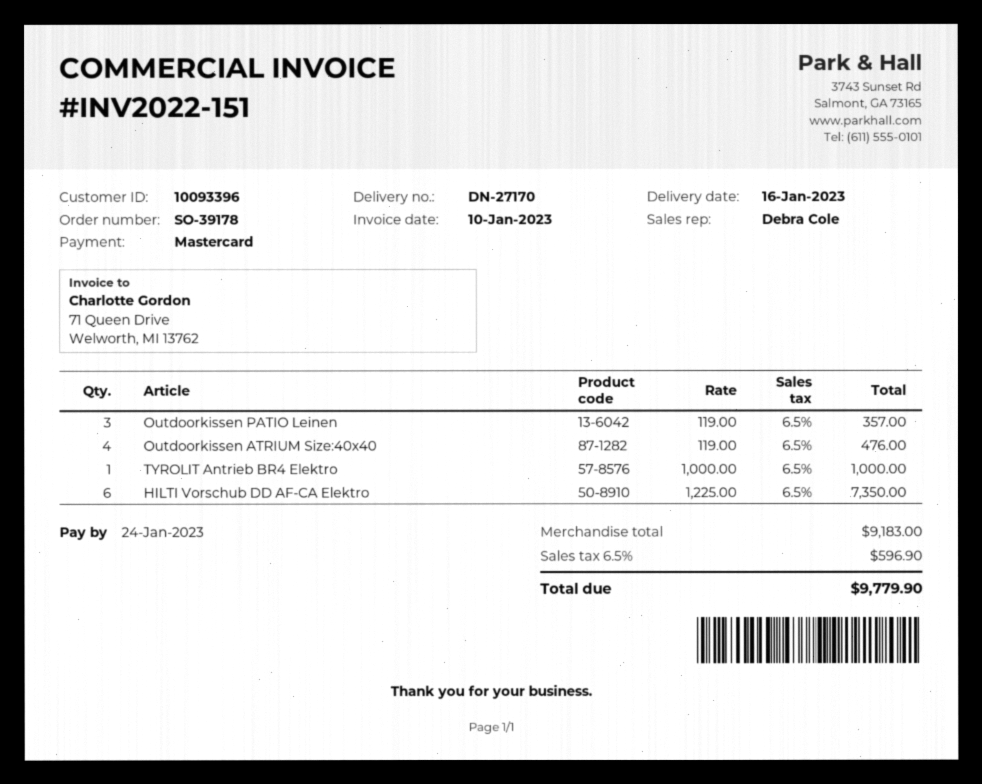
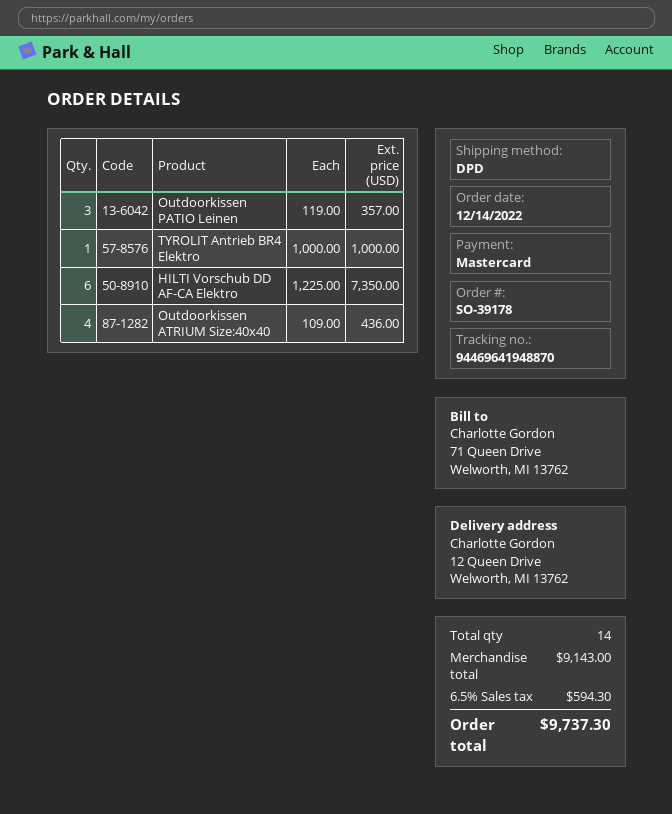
Outdoorkissen ATRIUM Size:40x40: 4 x 119.00 = 476.00 -> 4 x 109.00 = 436.00
subtotal: 9183.00 -> 9143.00
tax: 6.5% = 596.90 -> 6.5% = 594.30
total: 9779.90 -> 9737.30

